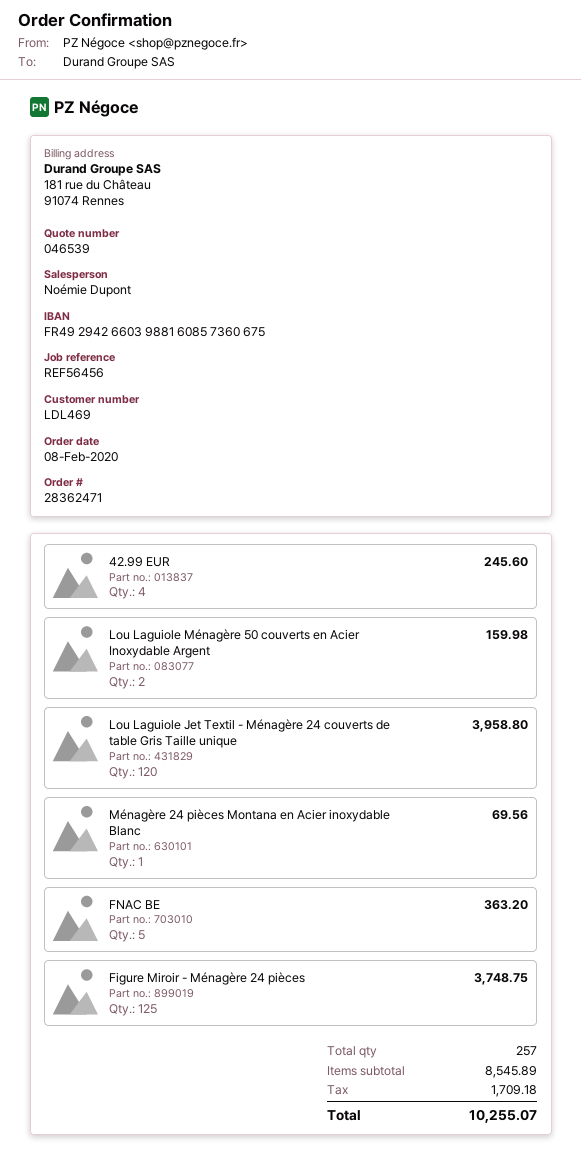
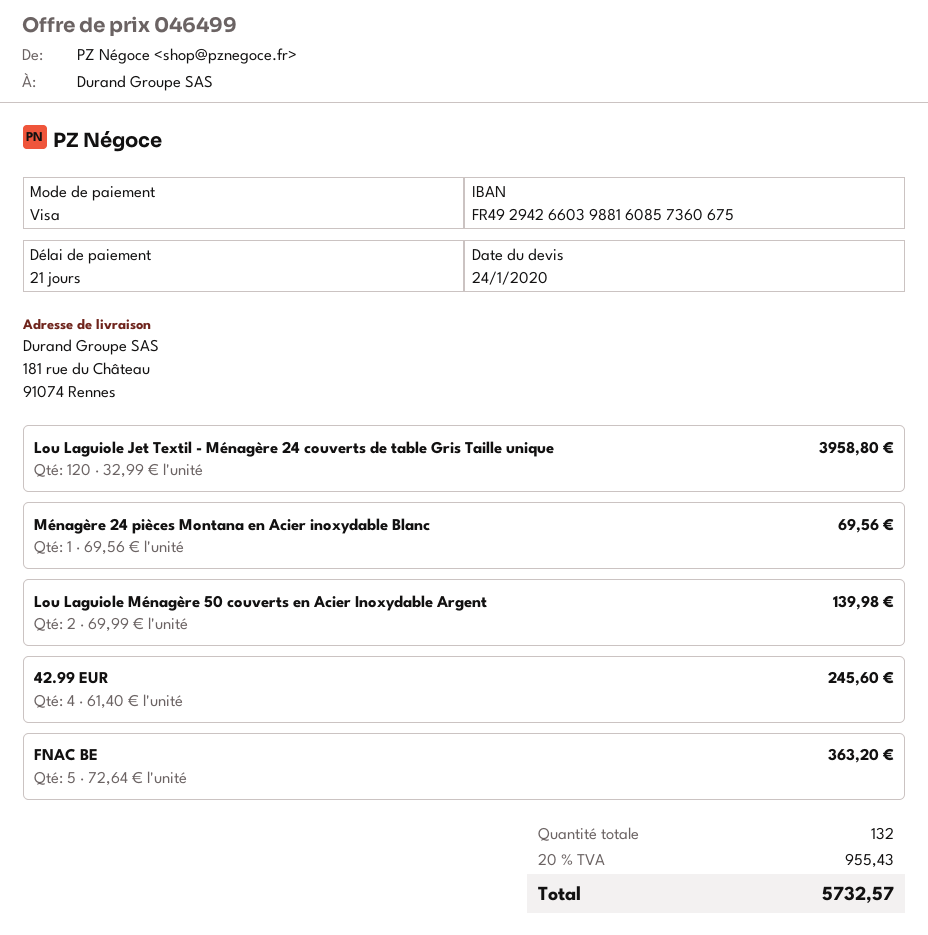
quote number: 046539 -> 046499
Lou Laguiole Ménagère 50 couverts en Acier Inoxydable Argent: 2 for 159.98 -> 2 for 139.98
Figure Miroir - Ménagère 24 pièces: 125 for 3748.75 -> none
total quantity: 257 -> 132
tax: 1709.18 -> 955.43
total: 10255.07 -> 5732.57

